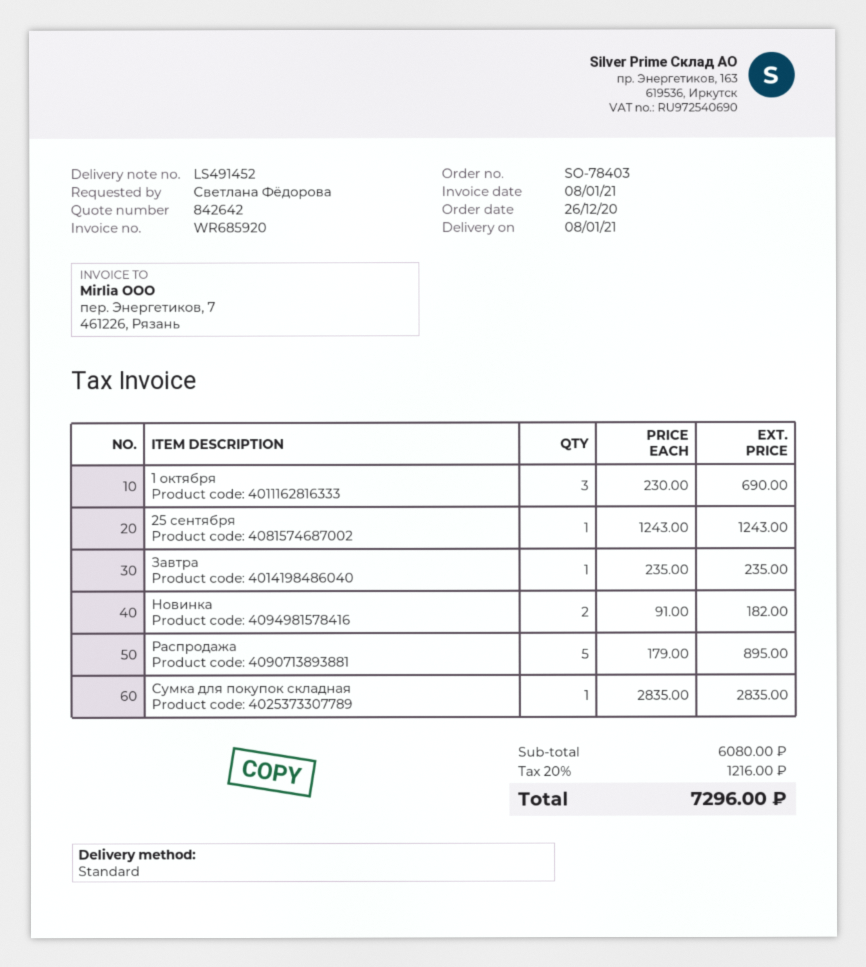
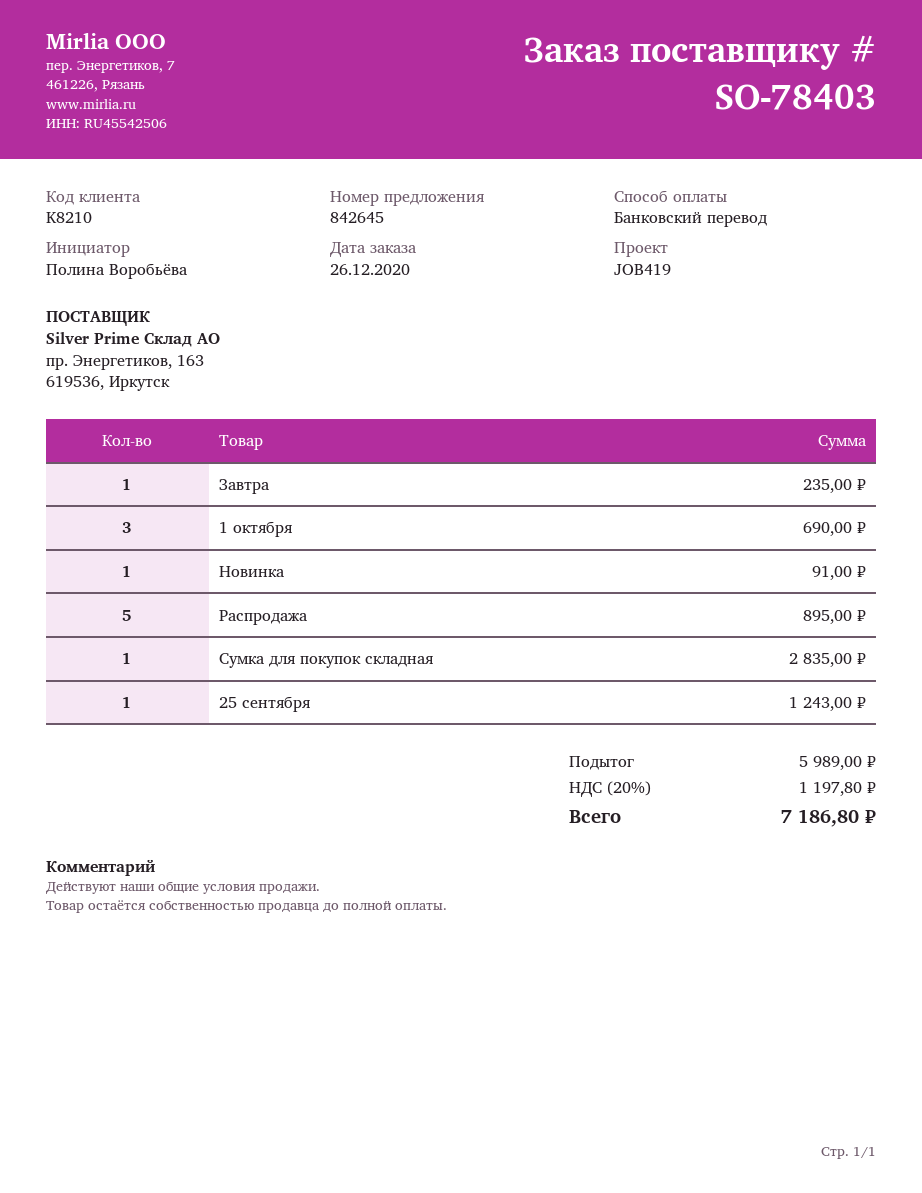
quote number: 842642 -> 842645
ordered by: Светлана Фёдорова -> Полина Воробьёва
Новинка: 2 for 182.00 -> 1 for 91.00
subtotal: 6080.00 -> 5989.00
tax: 20% = 1216.00 -> 20% = 1197.80
total: 7296.00 -> 7186.80

